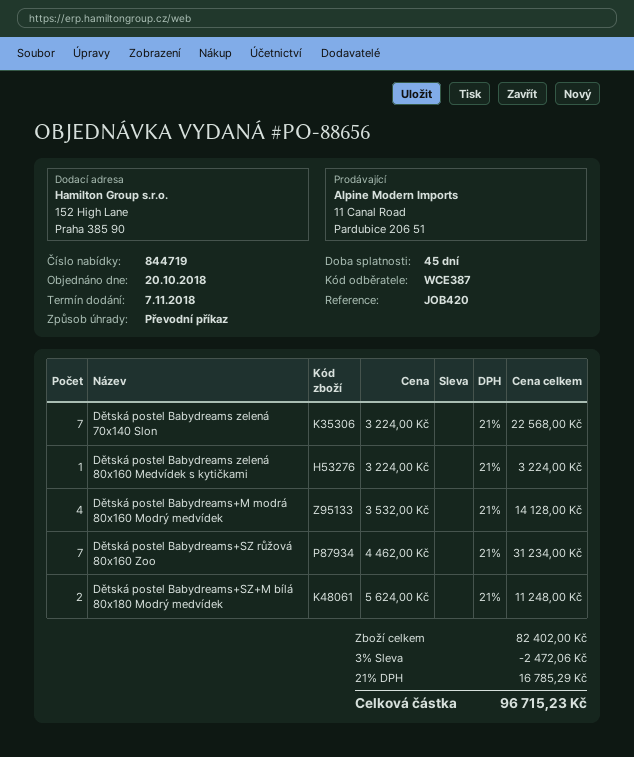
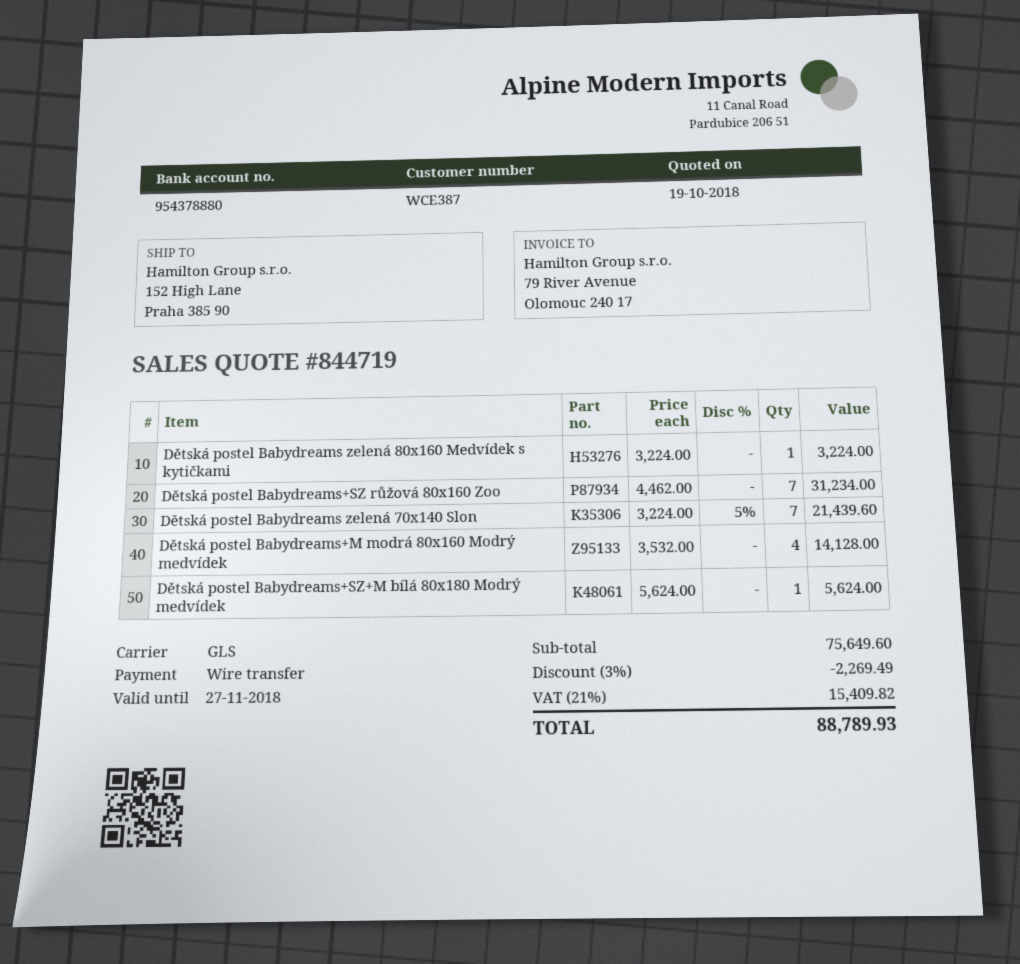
Dětská postel Babydreams zelená 70x140 Slon: 7 x 3224.00 = 22568.00 -> 7 x 3224.00 - 5% = 21439.60
Dětská postel Babydreams+SZ+M bílá 80x180 Modrý medvídek: 2 x 5624.00 = 11248.00 -> 1 x 5624.00 = 5624.00
subtotal: 82402.00 -> 75649.60
discount: 3% = 2472.06 -> 3% = 2269.49
tax: 21% = 16785.29 -> 21% = 15409.82
total: 96715.23 -> 88789.93

